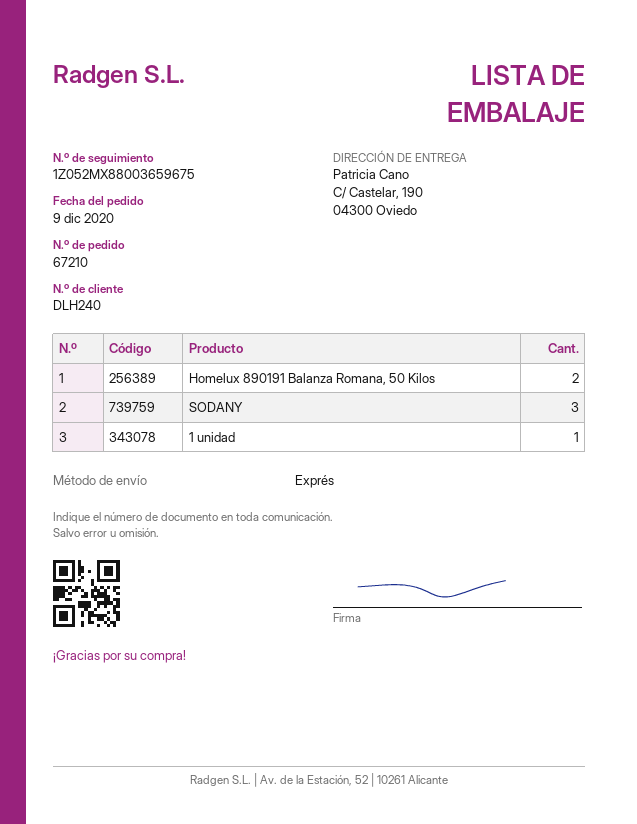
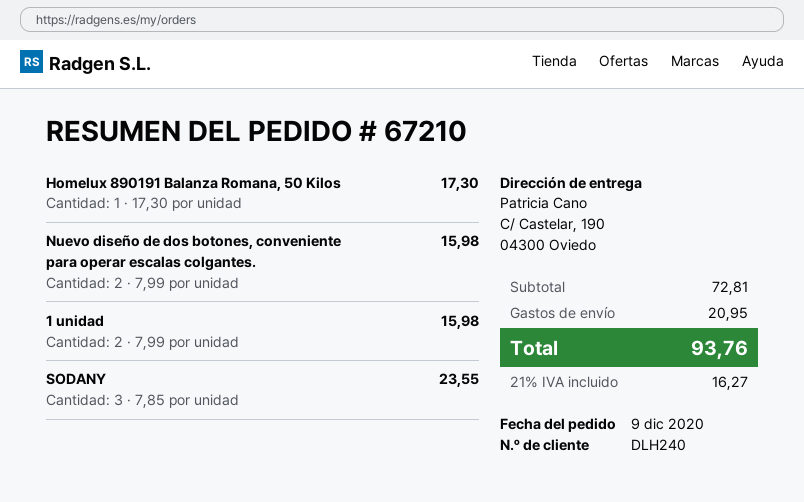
Homelux 890191 Balanza Romana, 50 Kilos: 2 -> 1
1 unidad: 1 -> 2
Nuevo diseño de dos botones, conveniente para operar escalas colgantes.: none -> 2

